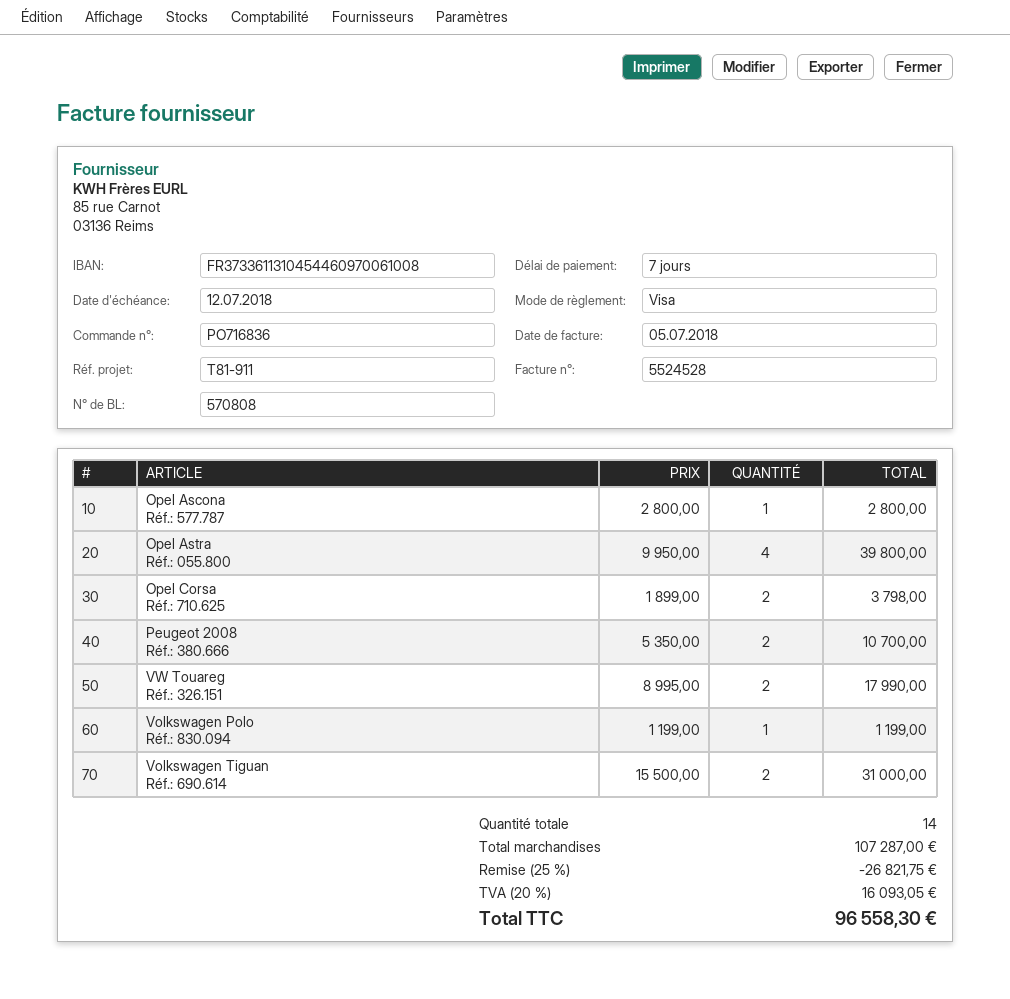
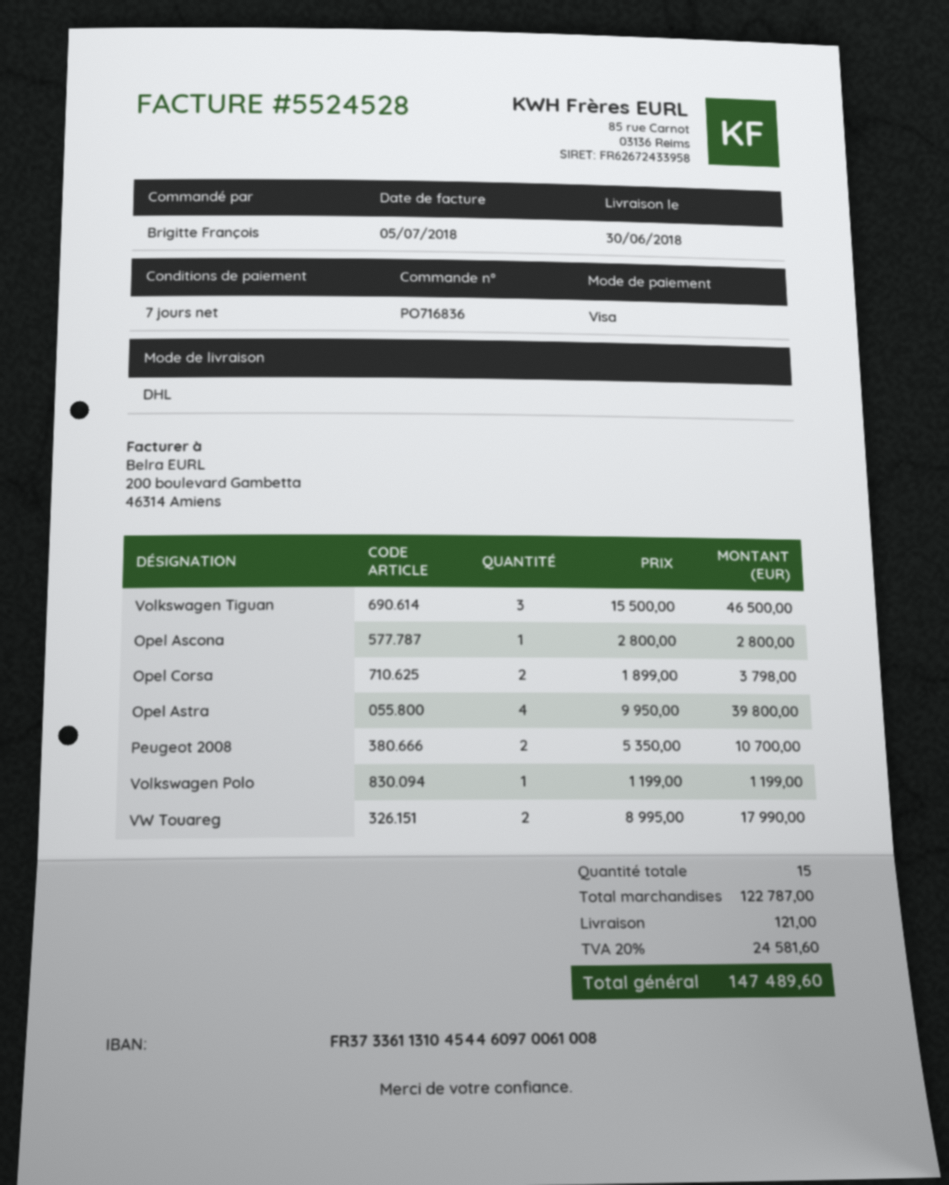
Volkswagen Tiguan: 2 x 15500.00 = 31000.00 -> 3 x 15500.00 = 46500.00
total quantity: 14 -> 15
subtotal: 107287.00 -> 122787.00
discount: 25% = 26821.75 -> none
shipping: none -> 121.00
tax: 20% = 16093.05 -> 20% = 24581.60
total: 96558.30 -> 147489.60

